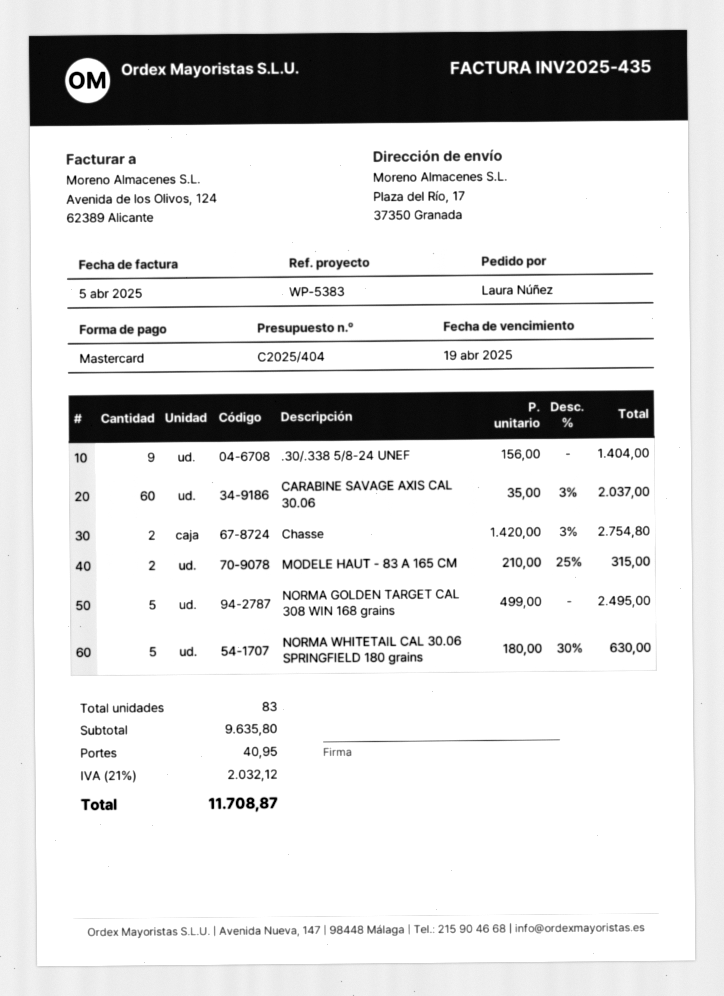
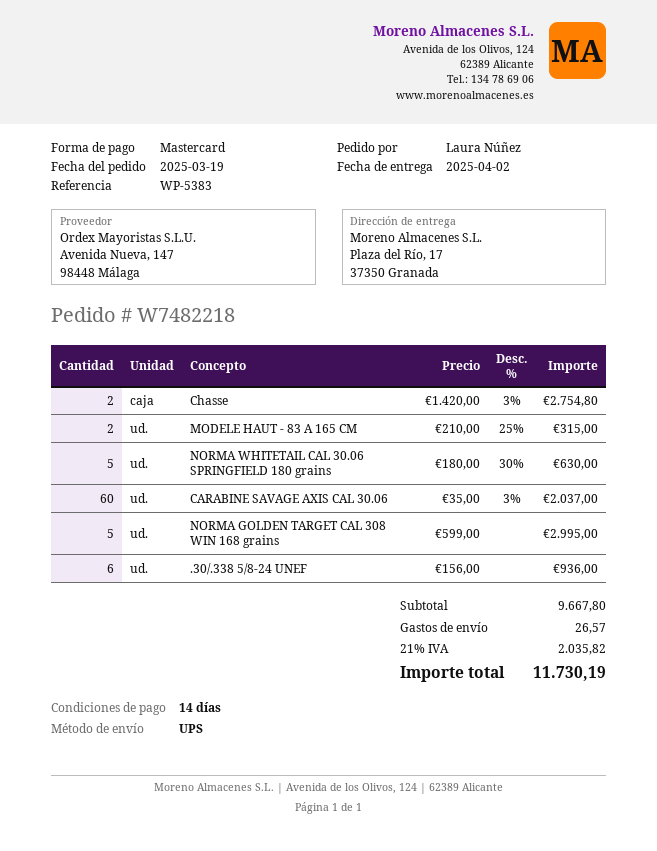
.30/.338 5/8-24 UNEF: 9 x 156.00 = 1404.00 -> 6 x 156.00 = 936.00
NORMA GOLDEN TARGET CAL 308 WIN 168 grains: 5 x 499.00 = 2495.00 -> 5 x 599.00 = 2995.00
subtotal: 9635.80 -> 9667.80
shipping: 40.95 -> 26.57
tax: 21% = 2032.12 -> 21% = 2035.82
total: 11708.87 -> 11730.19

